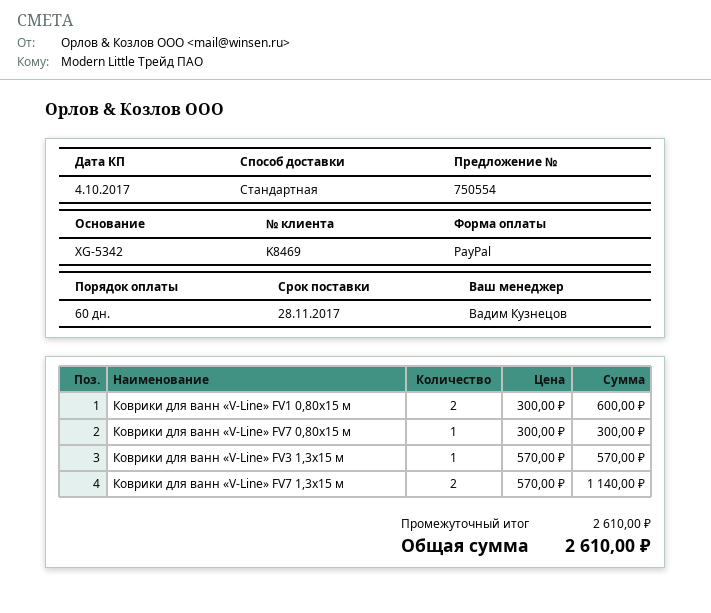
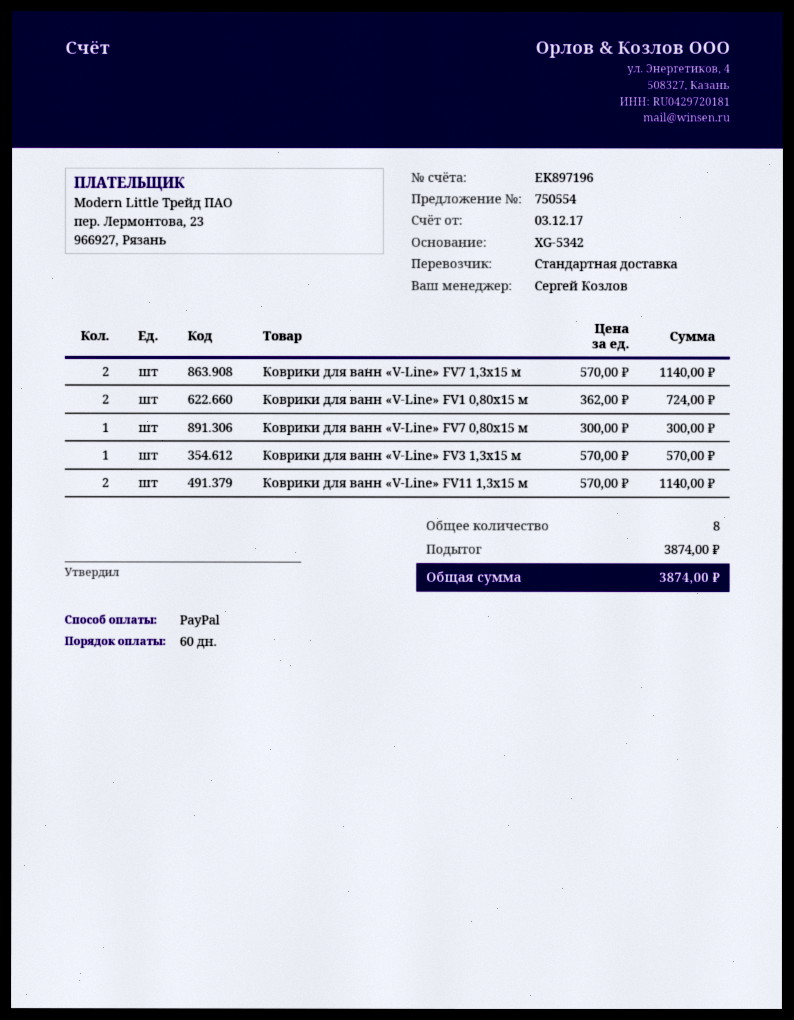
sales rep: Вадим Кузнецов -> Сергей Козлов
Коврики для ванн «V-Line» FV1 0,80x15 м: 2 x 300.00 = 600.00 -> 2 x 362.00 = 724.00
Коврики для ванн «V-Line» FV11 1,3x15 м: none -> 2 x 570.00 = 1140.00
subtotal: 2610.00 -> 3874.00
total: 2610.00 -> 3874.00

